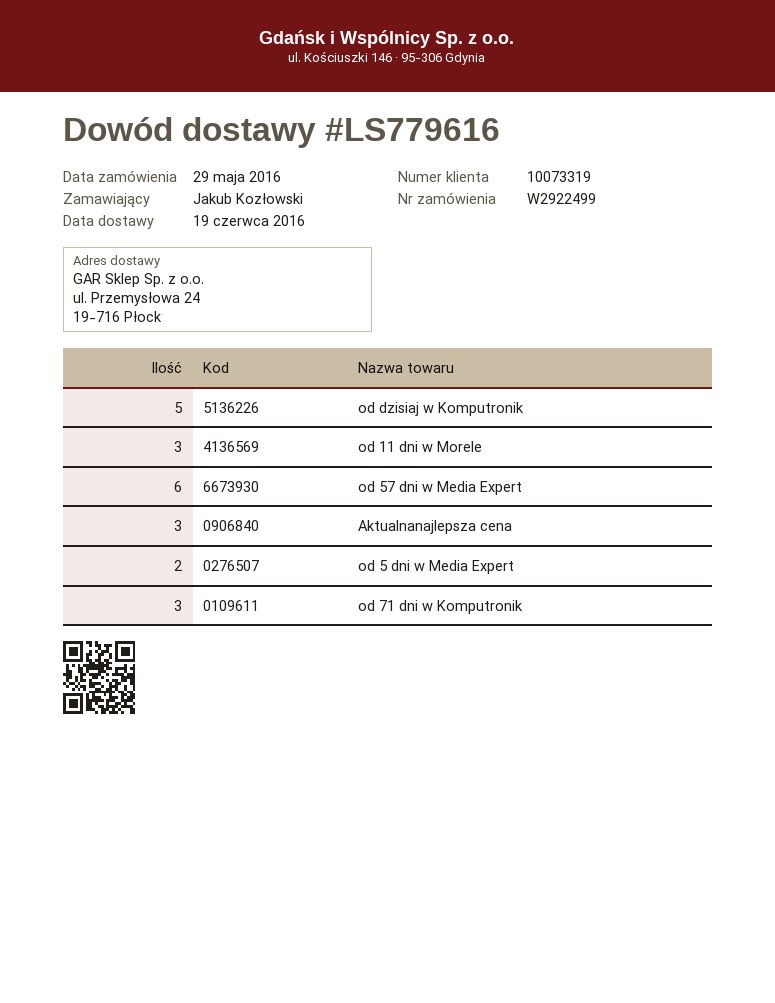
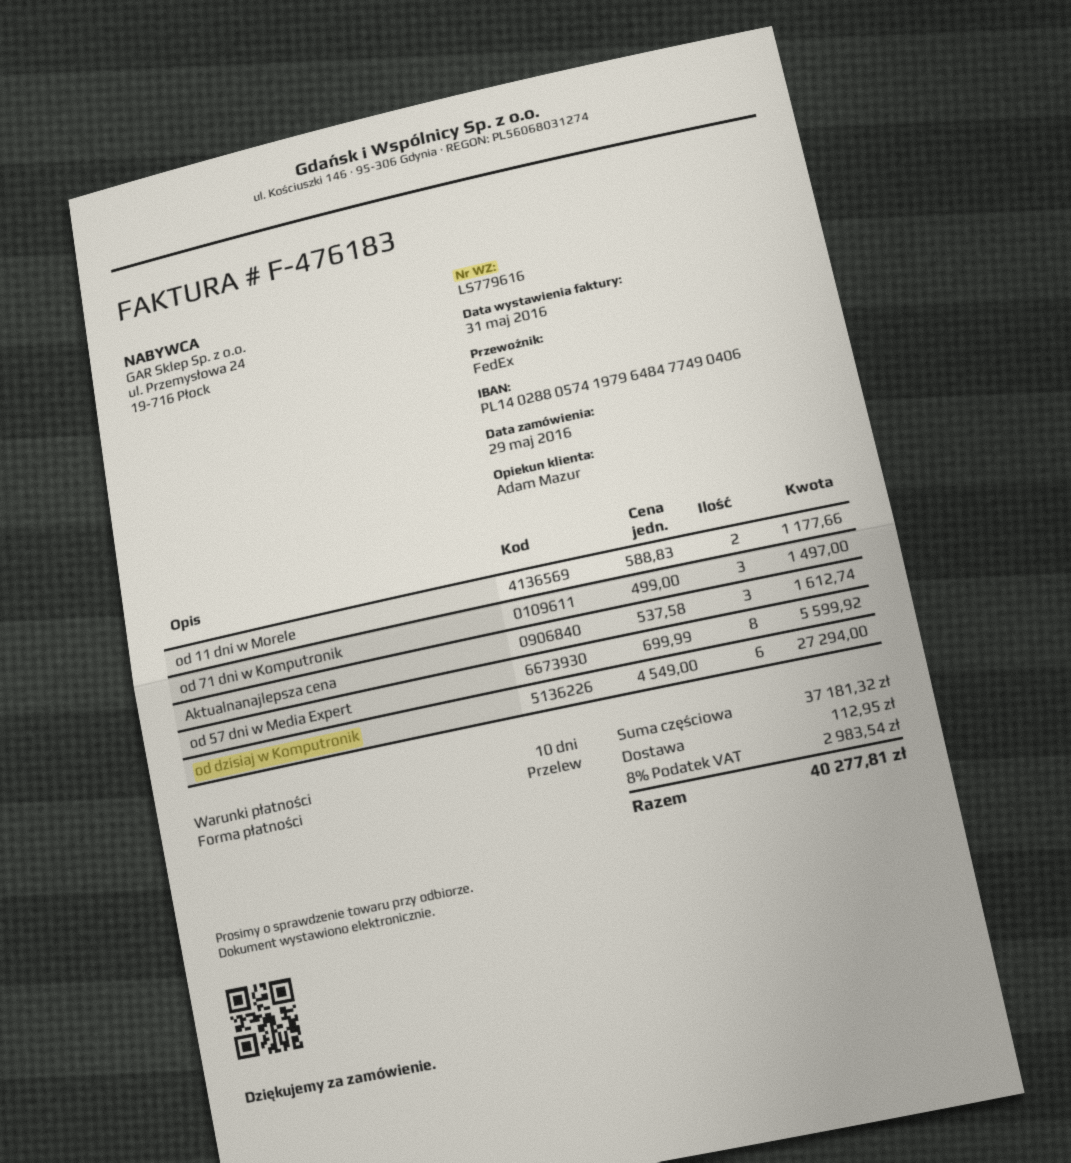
od dzisiaj w Komputronik: 5 -> 6
od 11 dni w Morele: 3 -> 2
od 57 dni w Media Expert: 6 -> 8
od 5 dni w Media Expert: 2 -> none

